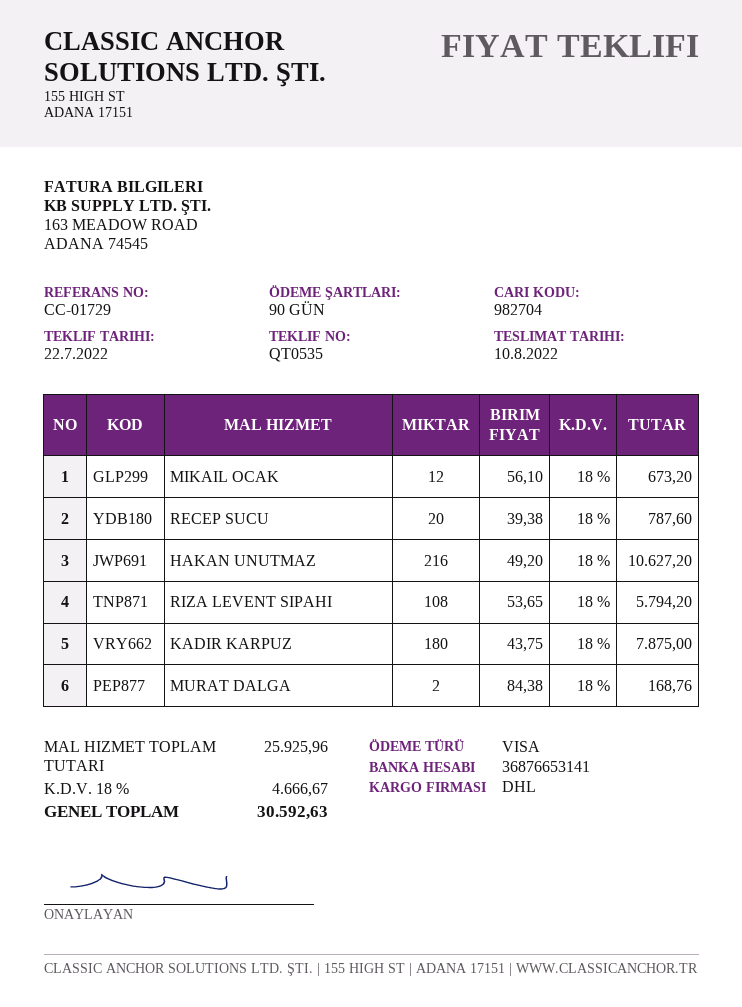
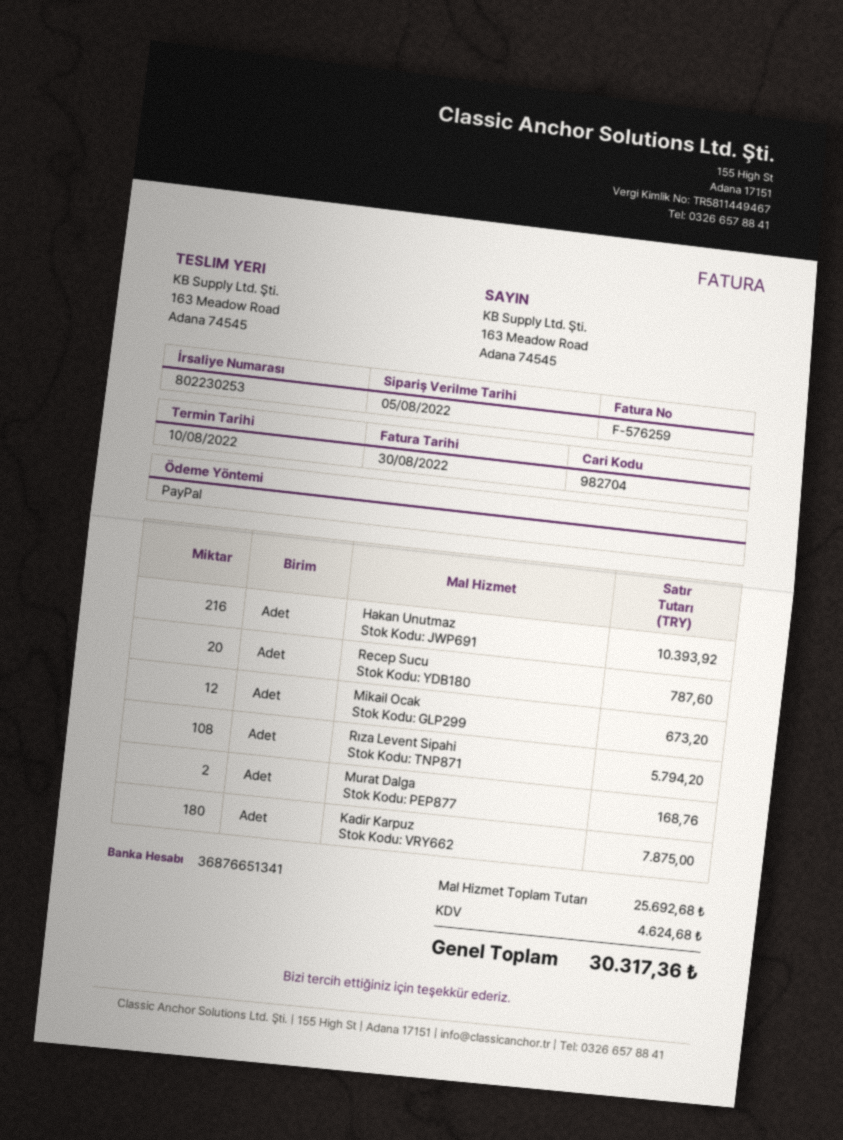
payment method: Visa -> PayPal
bank account: 36876653141 -> 36876651341
HAKAN UNUTMAZ: 216 for 10627.20 -> 216 for 10393.92
subtotal: 25925.96 -> 25692.68
tax: 4666.67 -> 4624.68
total: 30592.63 -> 30317.36

